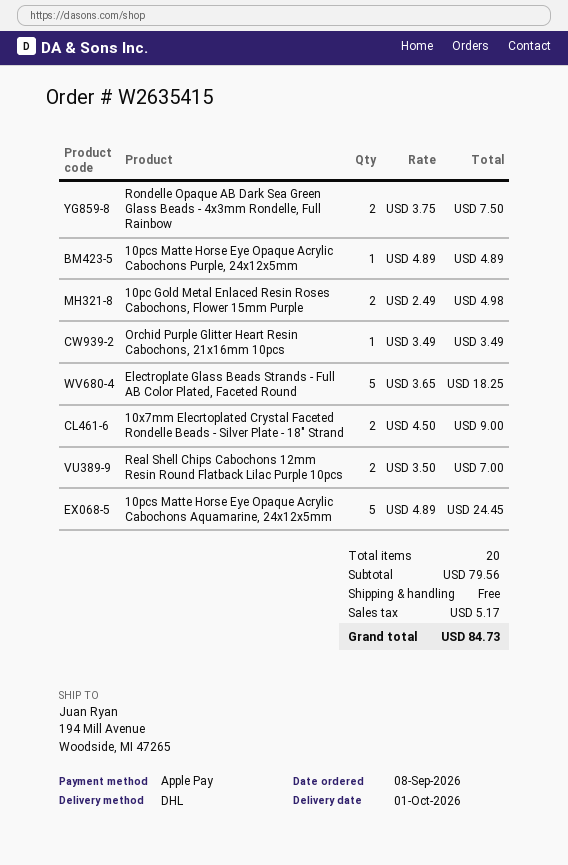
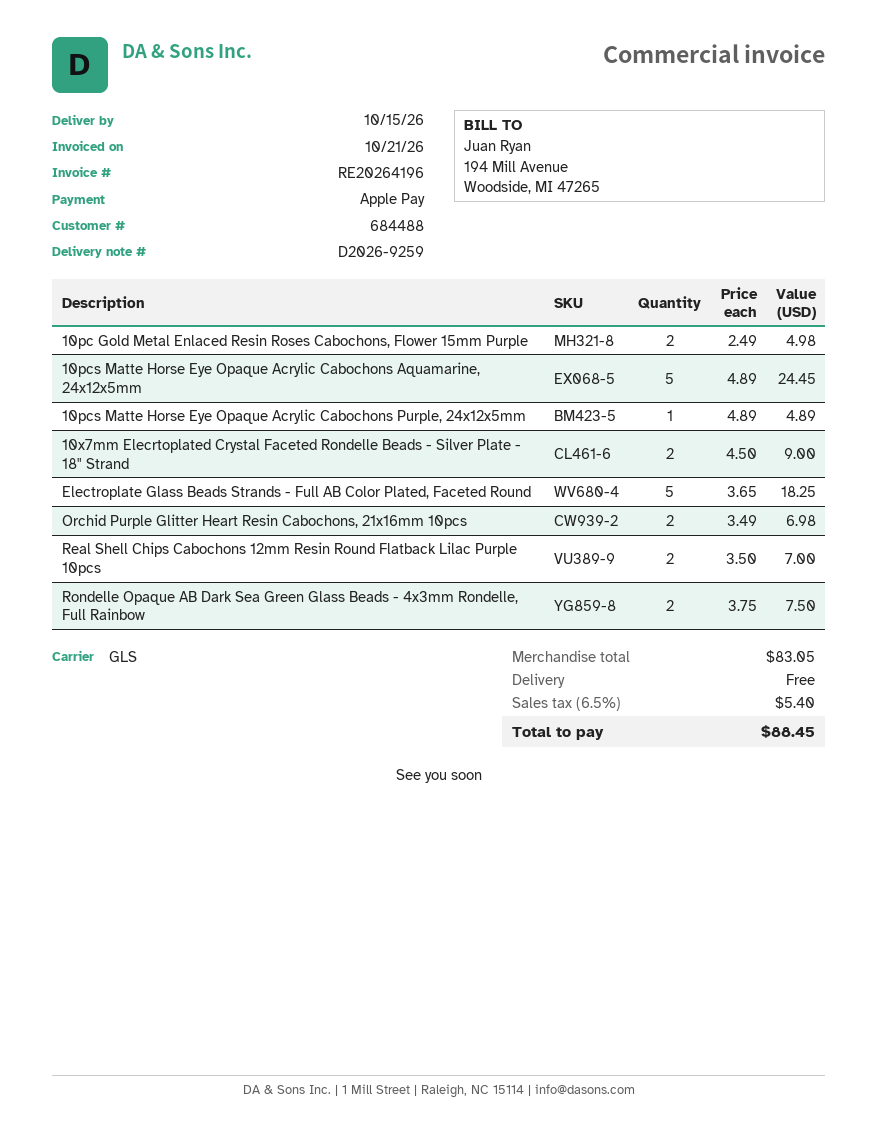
delivery date: 2026-10-01 -> 2026-10-15
shipping method: DHL -> GLS
Orchid Purple Glitter Heart Resin Cabochons, 21x16mm 10pcs: 1 x 3.49 = 3.49 -> 2 x 3.49 = 6.98
subtotal: 79.56 -> 83.05
tax: 5.17 -> 5.40
total: 84.73 -> 88.45

